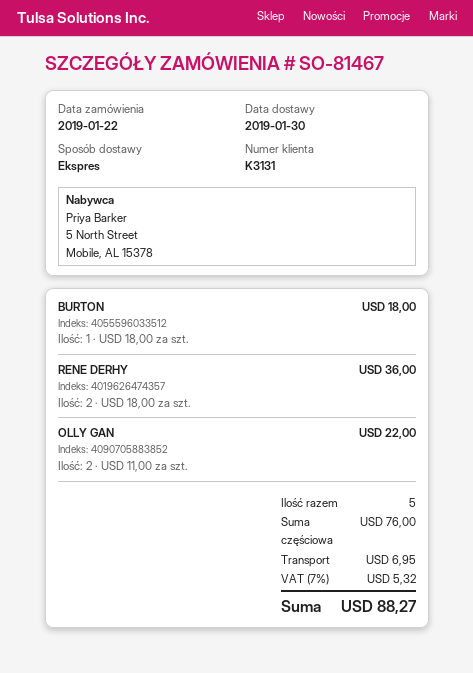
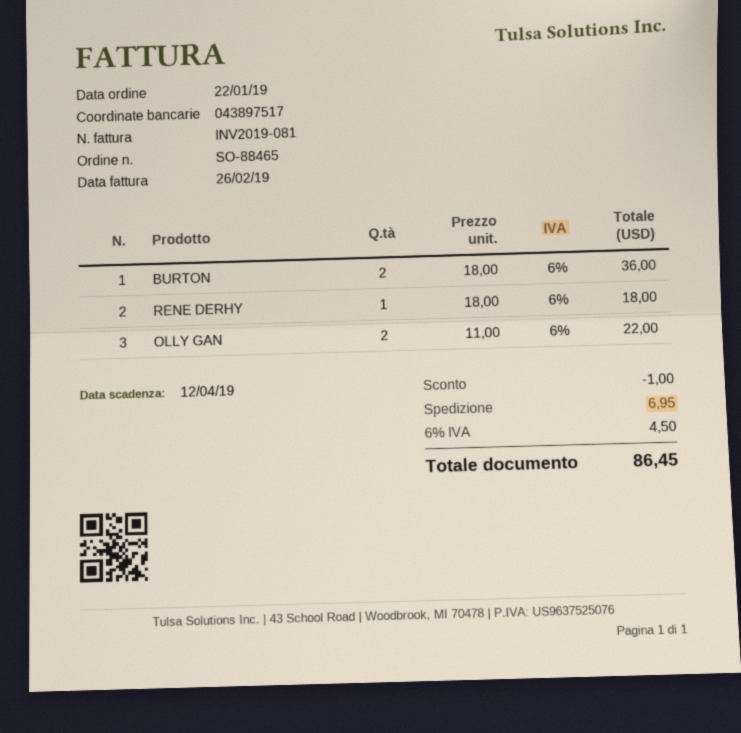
order number: SO-81467 -> SO-88465
BURTON: 1 x 18.00 = 18.00 -> 2 x 18.00 = 36.00
RENE DERHY: 2 x 18.00 = 36.00 -> 1 x 18.00 = 18.00
discount: none -> 1.00
tax: 7% = 5.32 -> 6% = 4.50
total: 88.27 -> 86.45

